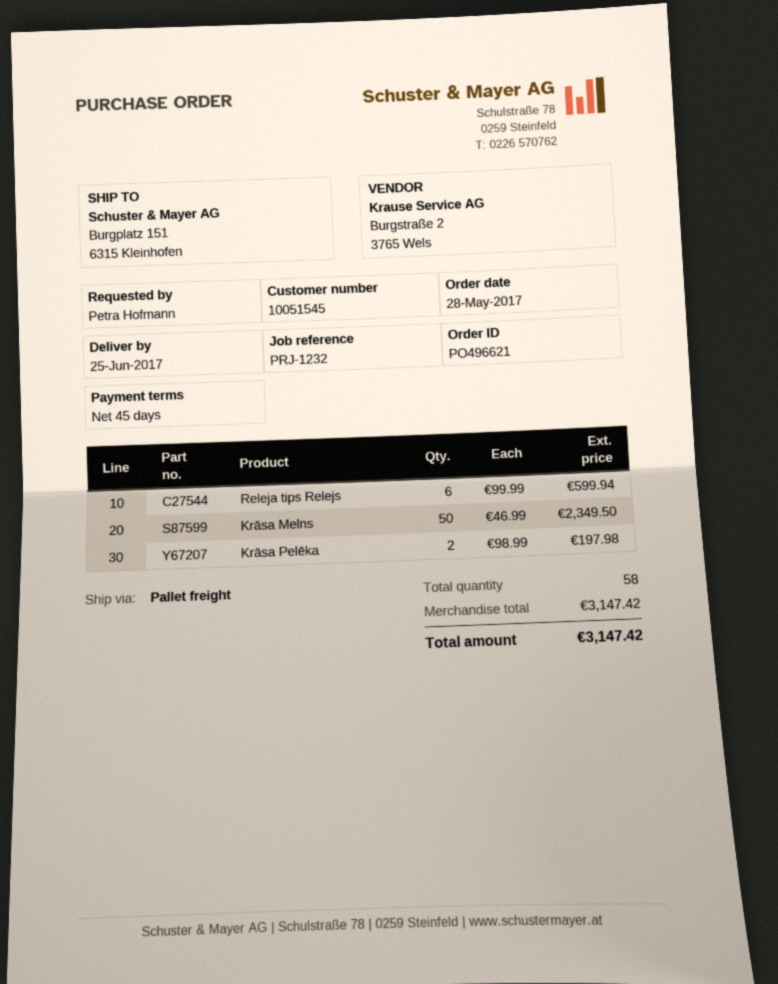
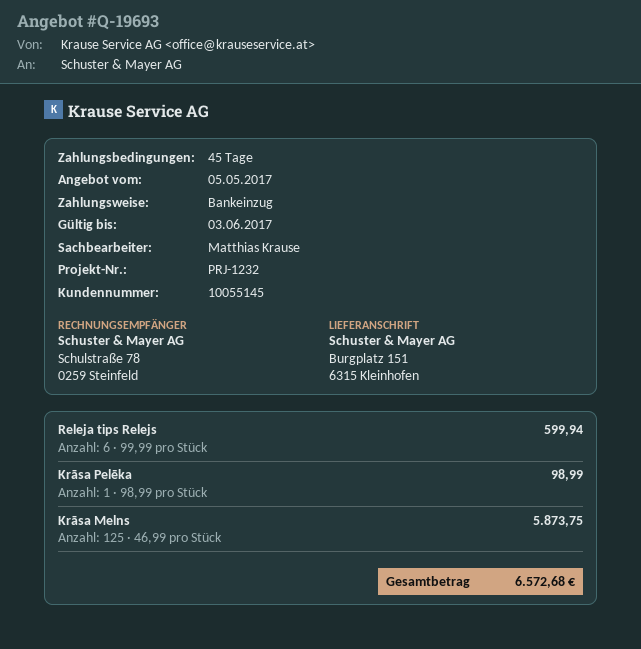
customer number: 10051545 -> 10055145
Krāsa Melns: 50 x 46.99 = 2349.50 -> 125 x 46.99 = 5873.75
Krāsa Pelēka: 2 x 98.99 = 197.98 -> 1 x 98.99 = 98.99
total: 3147.42 -> 6572.68

